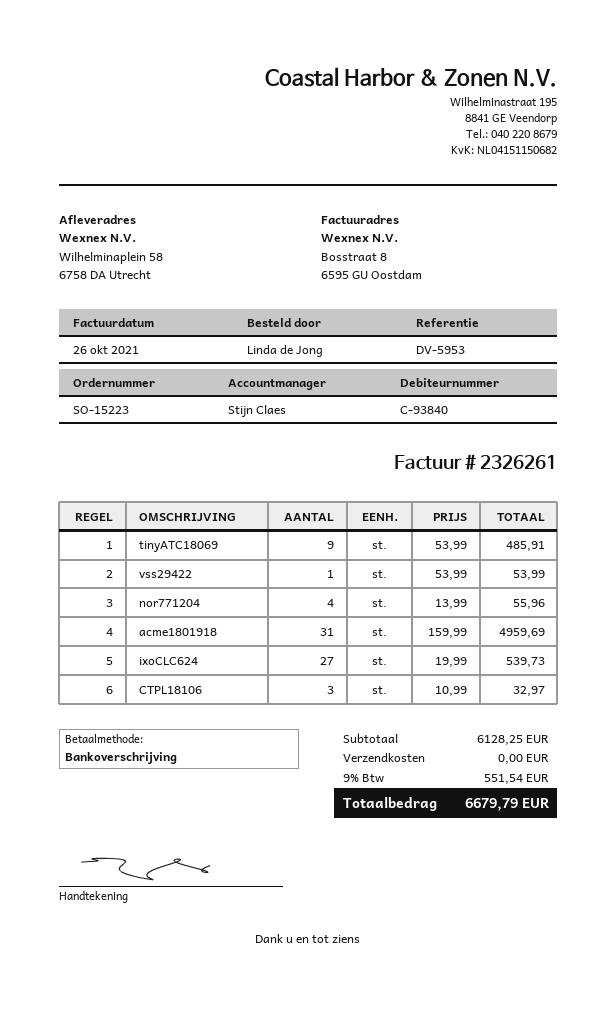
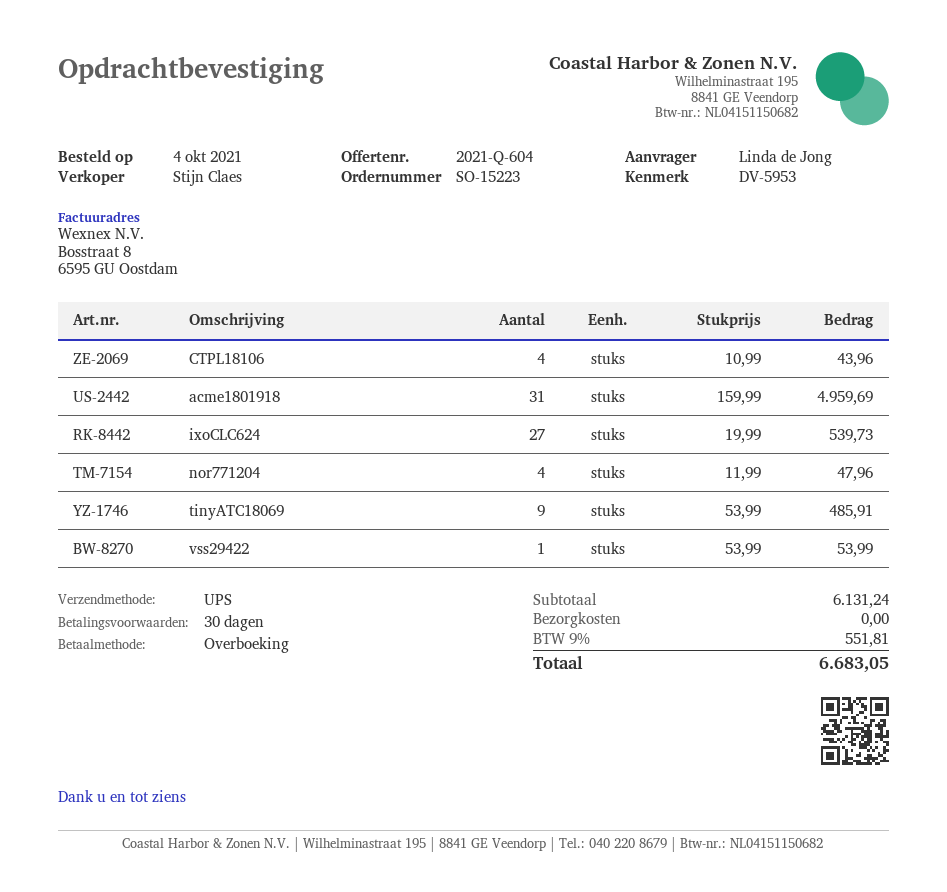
nor771204: 4 x 13.99 = 55.96 -> 4 x 11.99 = 47.96
CTPL18106: 3 x 10.99 = 32.97 -> 4 x 10.99 = 43.96
subtotal: 6128.25 -> 6131.24
tax: 9% = 551.54 -> 9% = 551.81
total: 6679.79 -> 6683.05

